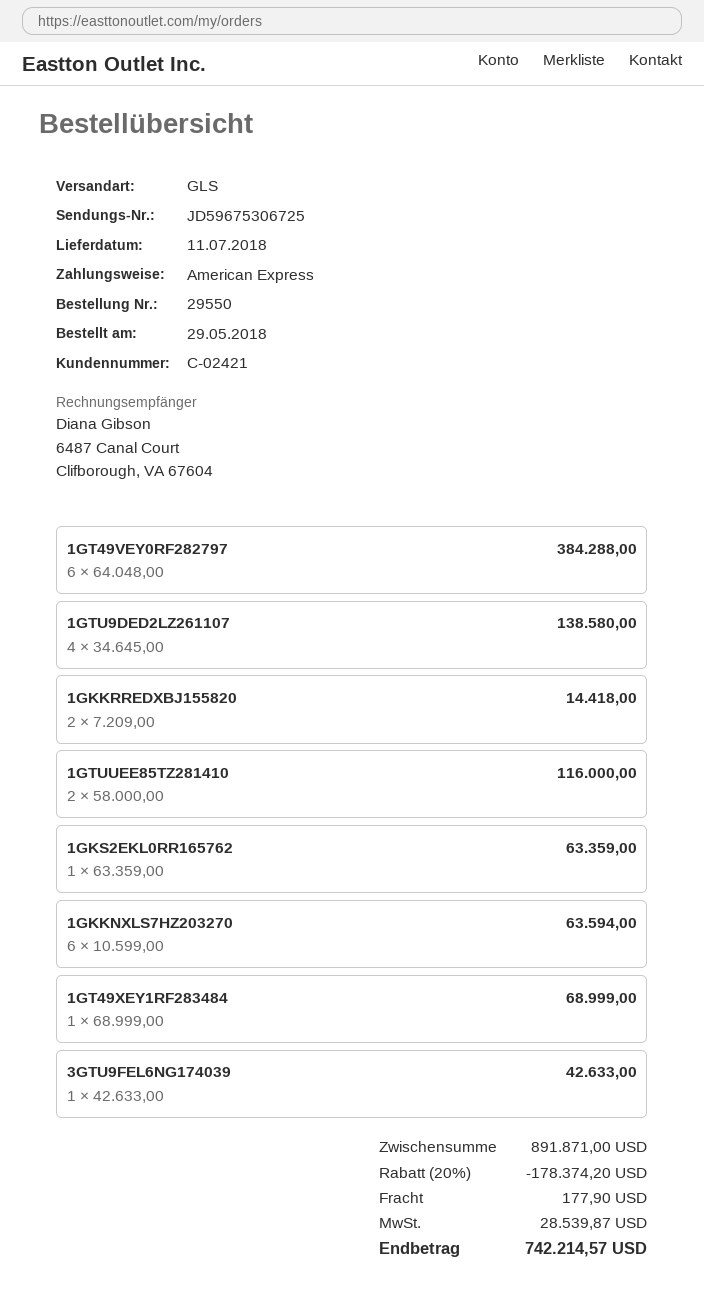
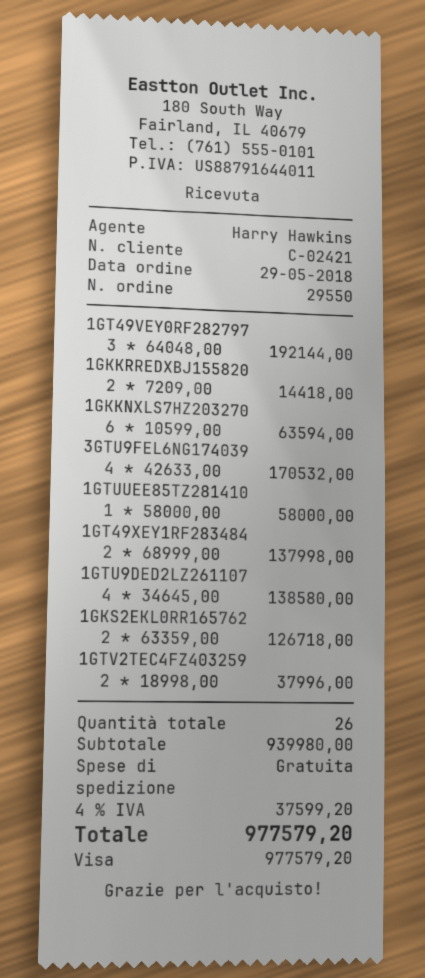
payment method: American Express -> Visa
1GT49VEY0RF282797: 6 x 64048.00 = 384288.00 -> 3 x 64048.00 = 192144.00
1GTUUEE85TZ281410: 2 x 58000.00 = 116000.00 -> 1 x 58000.00 = 58000.00
1GKS2EKL0RR165762: 1 x 63359.00 = 63359.00 -> 2 x 63359.00 = 126718.00
1GT49XEY1RF283484: 1 x 68999.00 = 68999.00 -> 2 x 68999.00 = 137998.00
3GTU9FEL6NG174039: 1 x 42633.00 = 42633.00 -> 4 x 42633.00 = 170532.00
1GTV2TEC4FZ403259: none -> 2 x 18998.00 = 37996.00
subtotal: 891871.00 -> 939980.00
discount: 20% = 178374.20 -> none
shipping: 177.90 -> 0.00
tax: 28539.87 -> 37599.20
total: 742214.57 -> 977579.20

